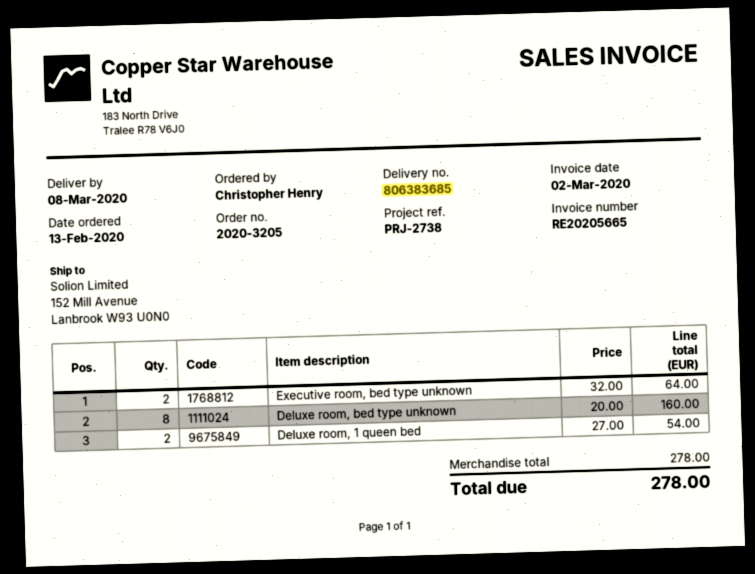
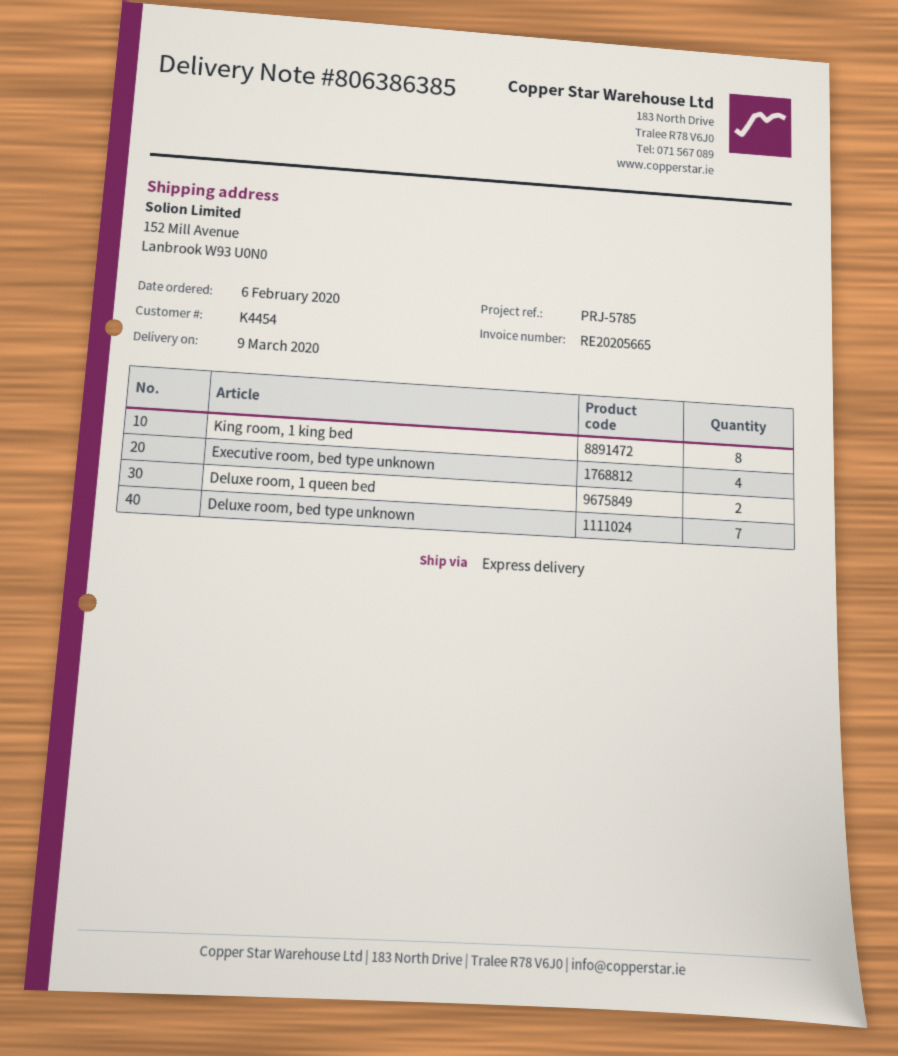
order date: 2020-02-13 -> 2020-02-06
delivery note number: 806383685 -> 806386385
delivery date: 2020-03-08 -> 2020-03-09
reference: PRJ-2738 -> PRJ-5785
Executive room, bed type unknown: 2 -> 4
Deluxe room, bed type unknown: 8 -> 7
King room, 1 king bed: none -> 8

